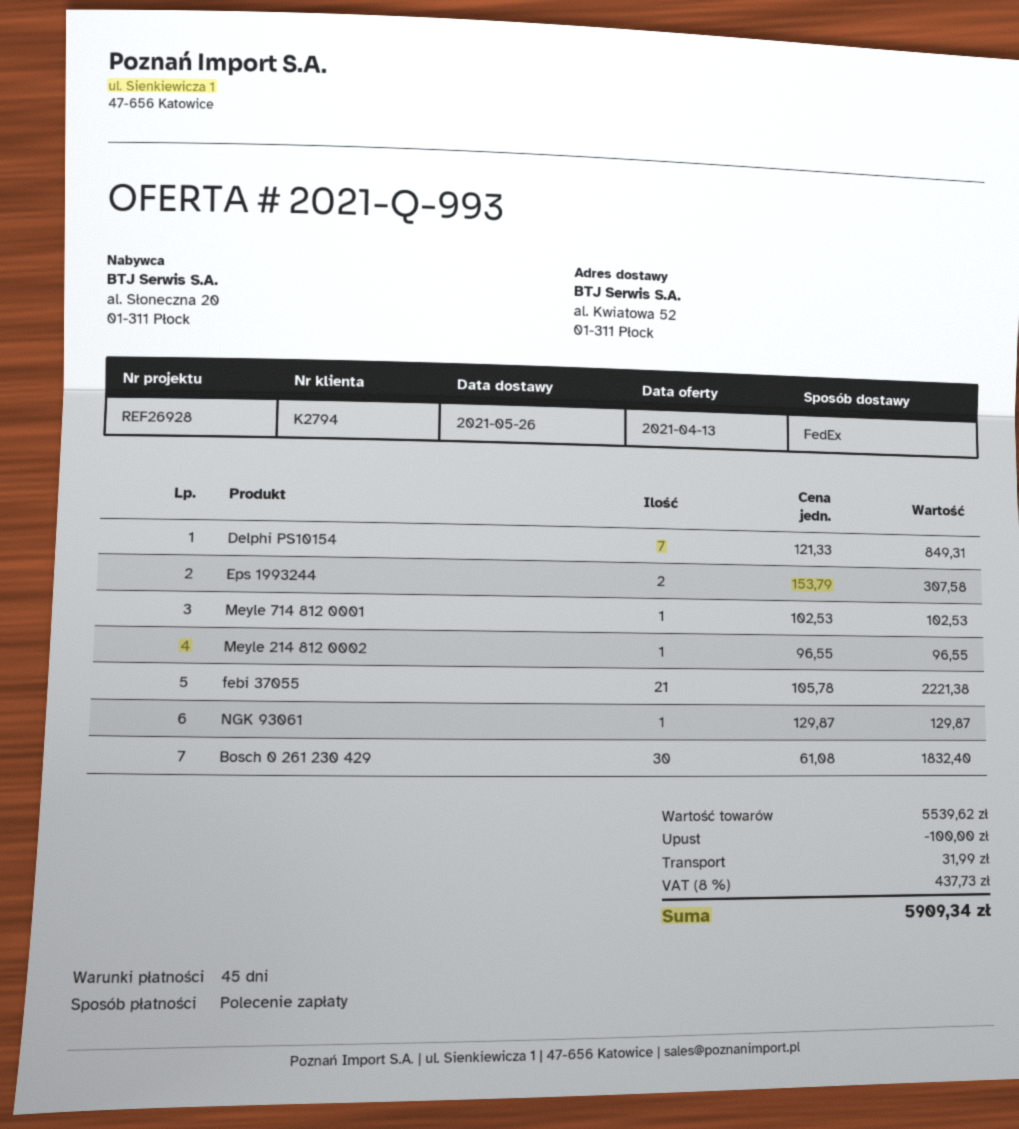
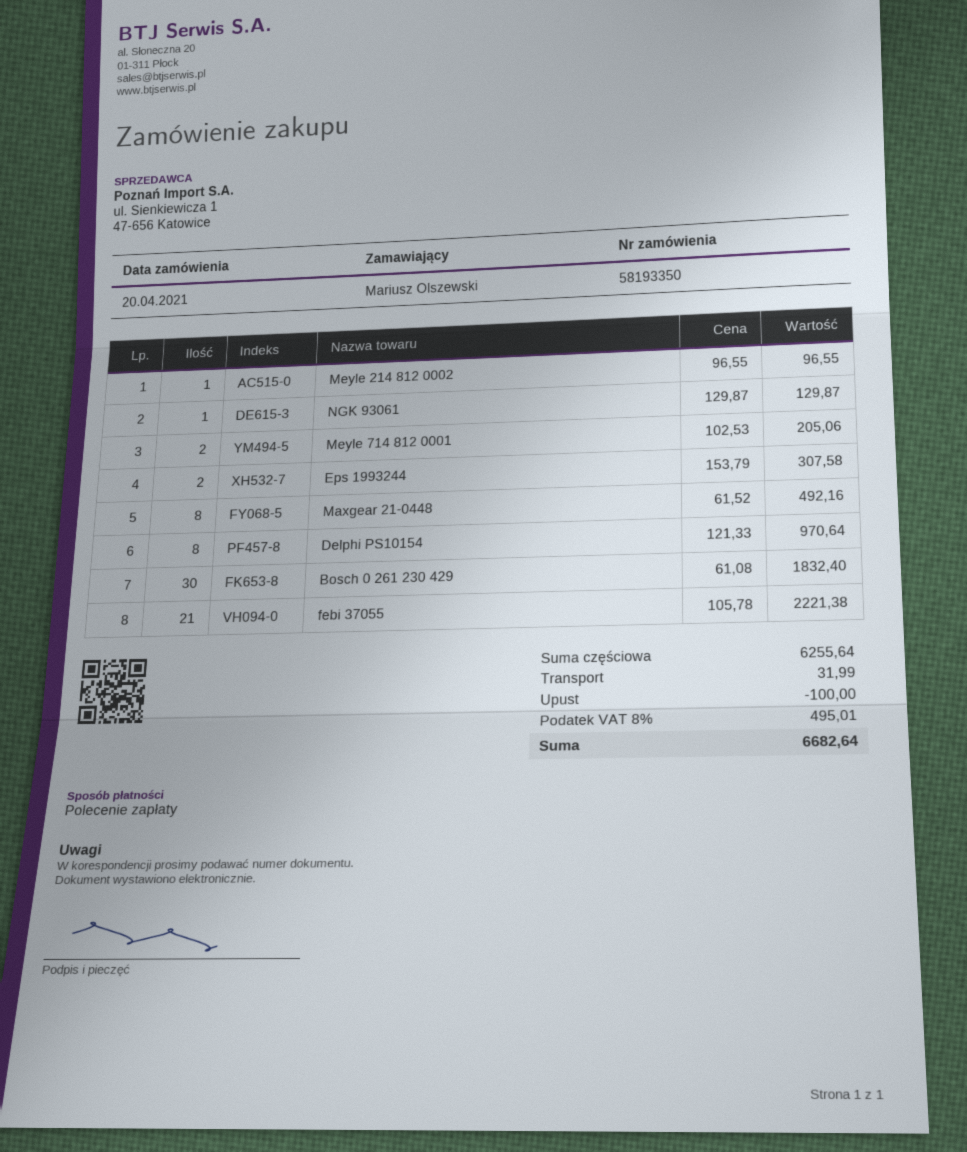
Delphi PS10154: 7 x 121.33 = 849.31 -> 8 x 121.33 = 970.64
Meyle 714 812 0001: 1 x 102.53 = 102.53 -> 2 x 102.53 = 205.06
Maxgear 21-0448: none -> 8 x 61.52 = 492.16
subtotal: 5539.62 -> 6255.64
tax: 8% = 437.73 -> 8% = 495.01
total: 5909.34 -> 6682.64

